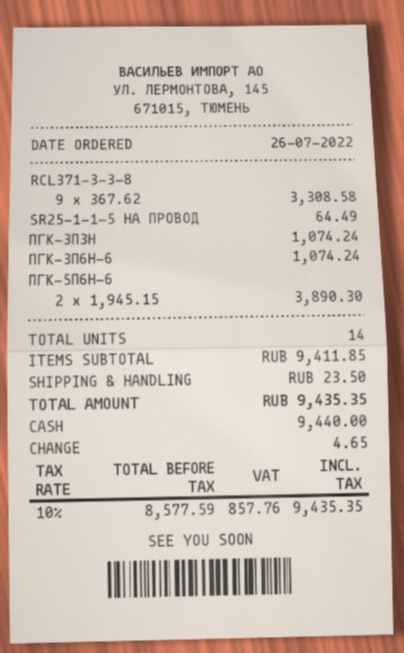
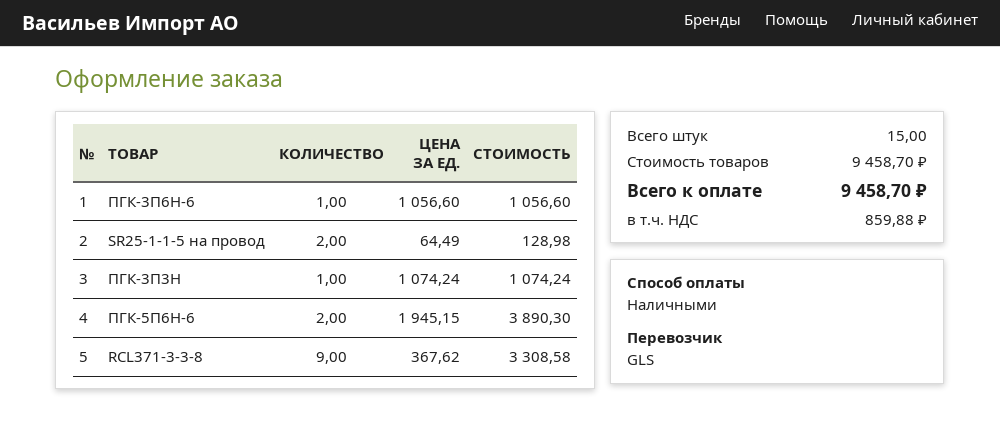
SR25-1-1-5 НА ПРОВОД: 1 x 64.49 = 64.49 -> 2 x 64.49 = 128.98
ПГК-3П6Н-6: 1 x 1074.24 = 1074.24 -> 1 x 1056.60 = 1056.60
total quantity: 14 -> 15
subtotal: 9411.85 -> 9458.70
shipping: 23.50 -> none
tax: 857.76 -> 859.88
total: 9435.35 -> 9458.70

